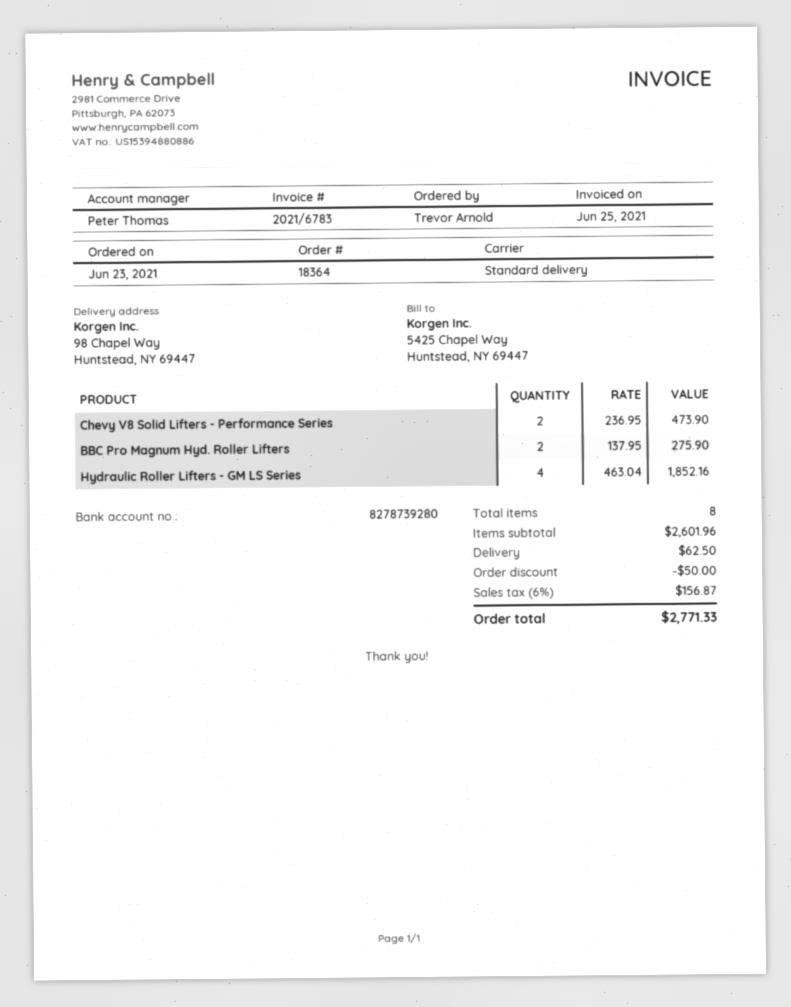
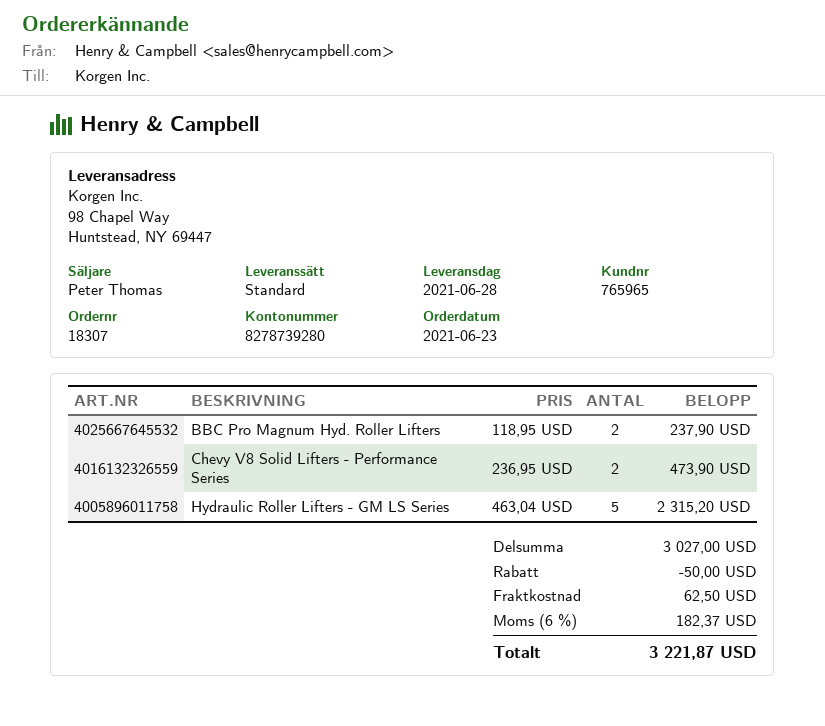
order number: 18364 -> 18307
BBC Pro Magnum Hyd. Roller Lifters: 2 x 137.95 = 275.90 -> 2 x 118.95 = 237.90
Hydraulic Roller Lifters - GM LS Series: 4 x 463.04 = 1852.16 -> 5 x 463.04 = 2315.20
subtotal: 2601.96 -> 3027.00
tax: 6% = 156.87 -> 6% = 182.37
total: 2771.33 -> 3221.87

